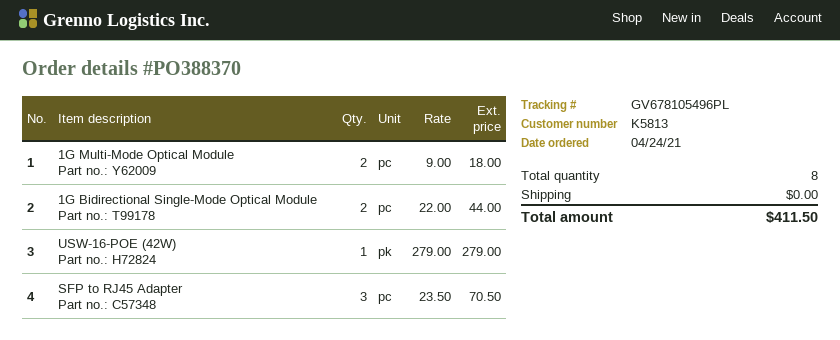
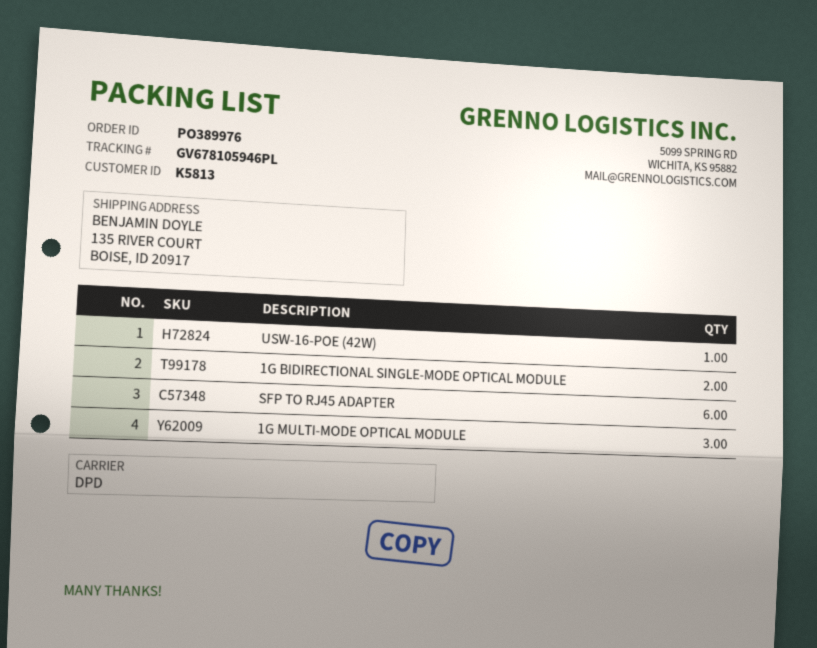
order number: PO388370 -> PO389976
tracking number: GV678105496PL -> GV678105946PL
1G Multi-Mode Optical Module: 2 -> 3
SFP to RJ45 Adapter: 3 -> 6

